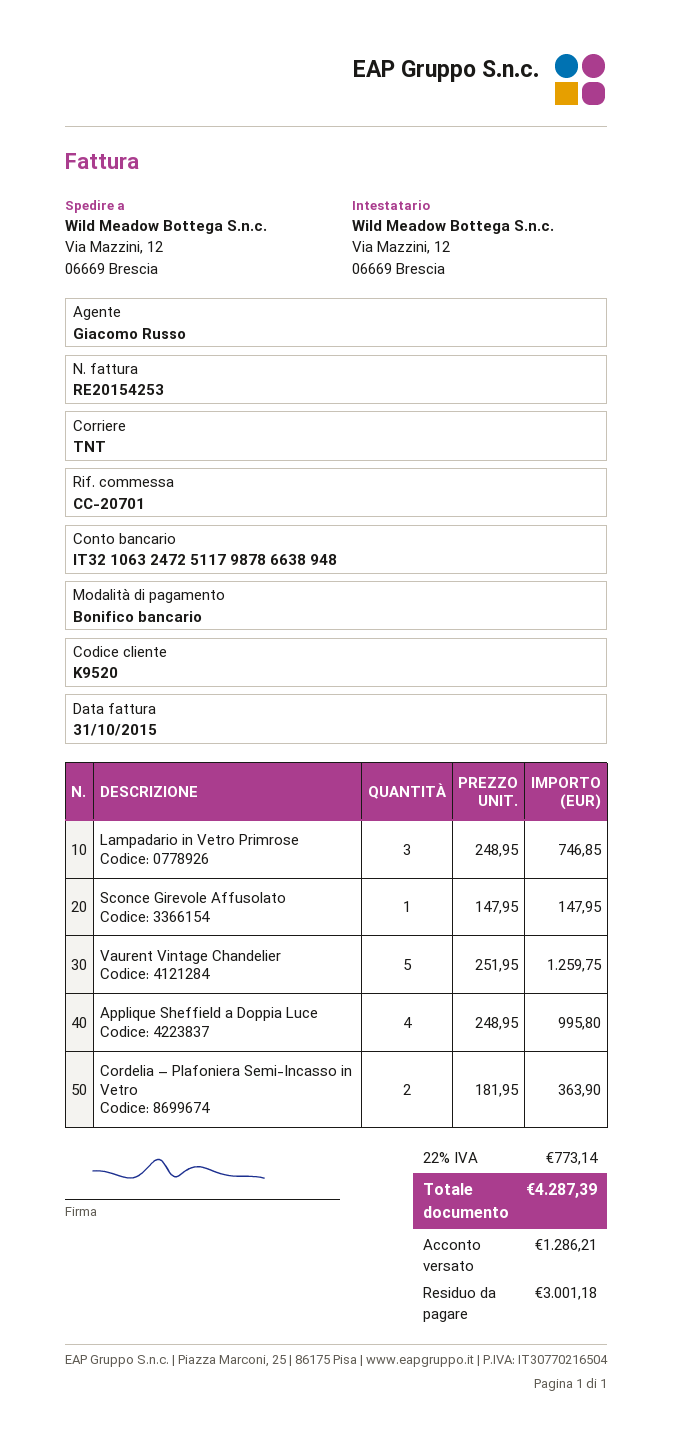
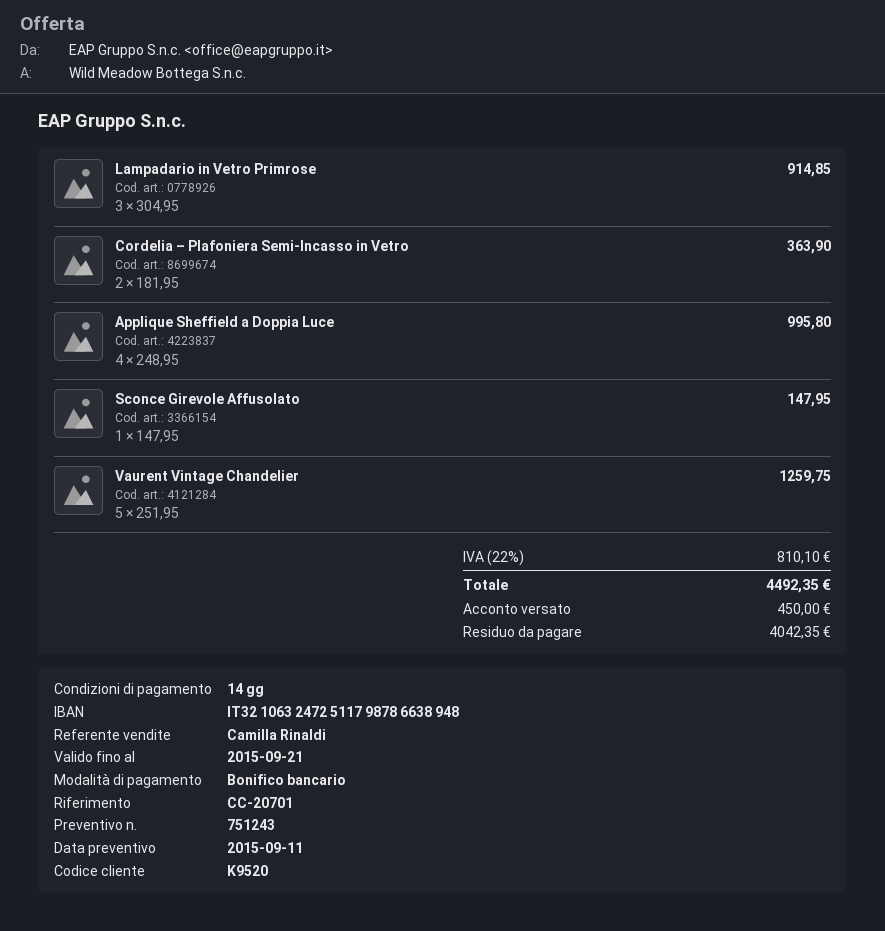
sales rep: Giacomo Russo -> Camilla Rinaldi
Lampadario in Vetro Primrose: 3 x 248.95 = 746.85 -> 3 x 304.95 = 914.85
tax: 22% = 773.14 -> 22% = 810.10
total: 4287.39 -> 4492.35
deposit: 1286.21 -> 450.00
balance: 3001.18 -> 4042.35

